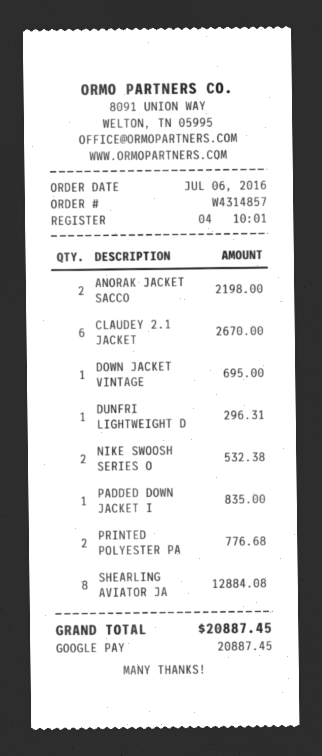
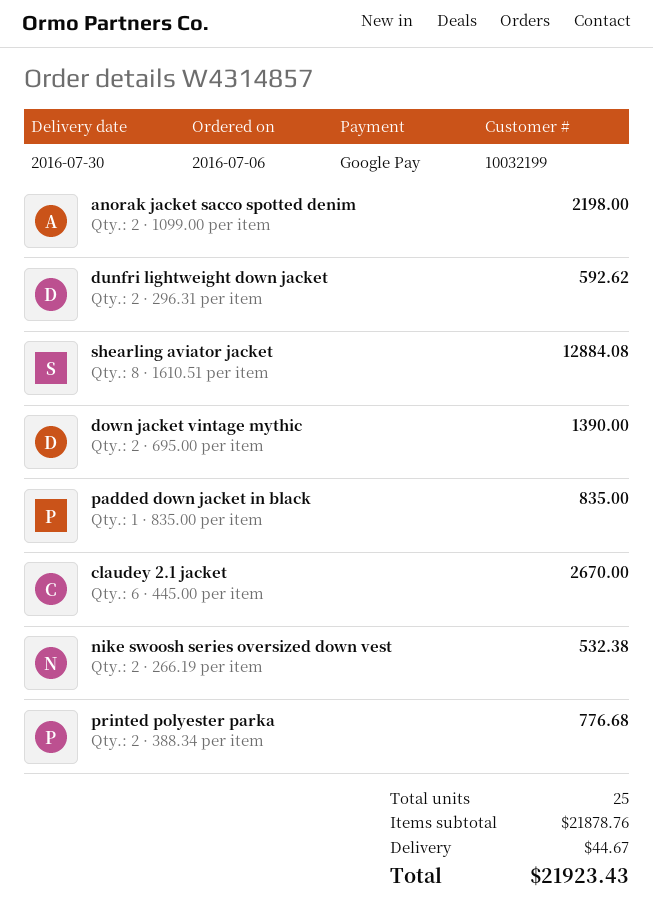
DOWN JACKET VINTAGE: 1 for 695.00 -> 2 for 1390.00
DUNFRI LIGHTWEIGHT D: 1 for 296.31 -> 2 for 592.62
shipping: none -> 44.67
total: 20887.45 -> 21923.43

